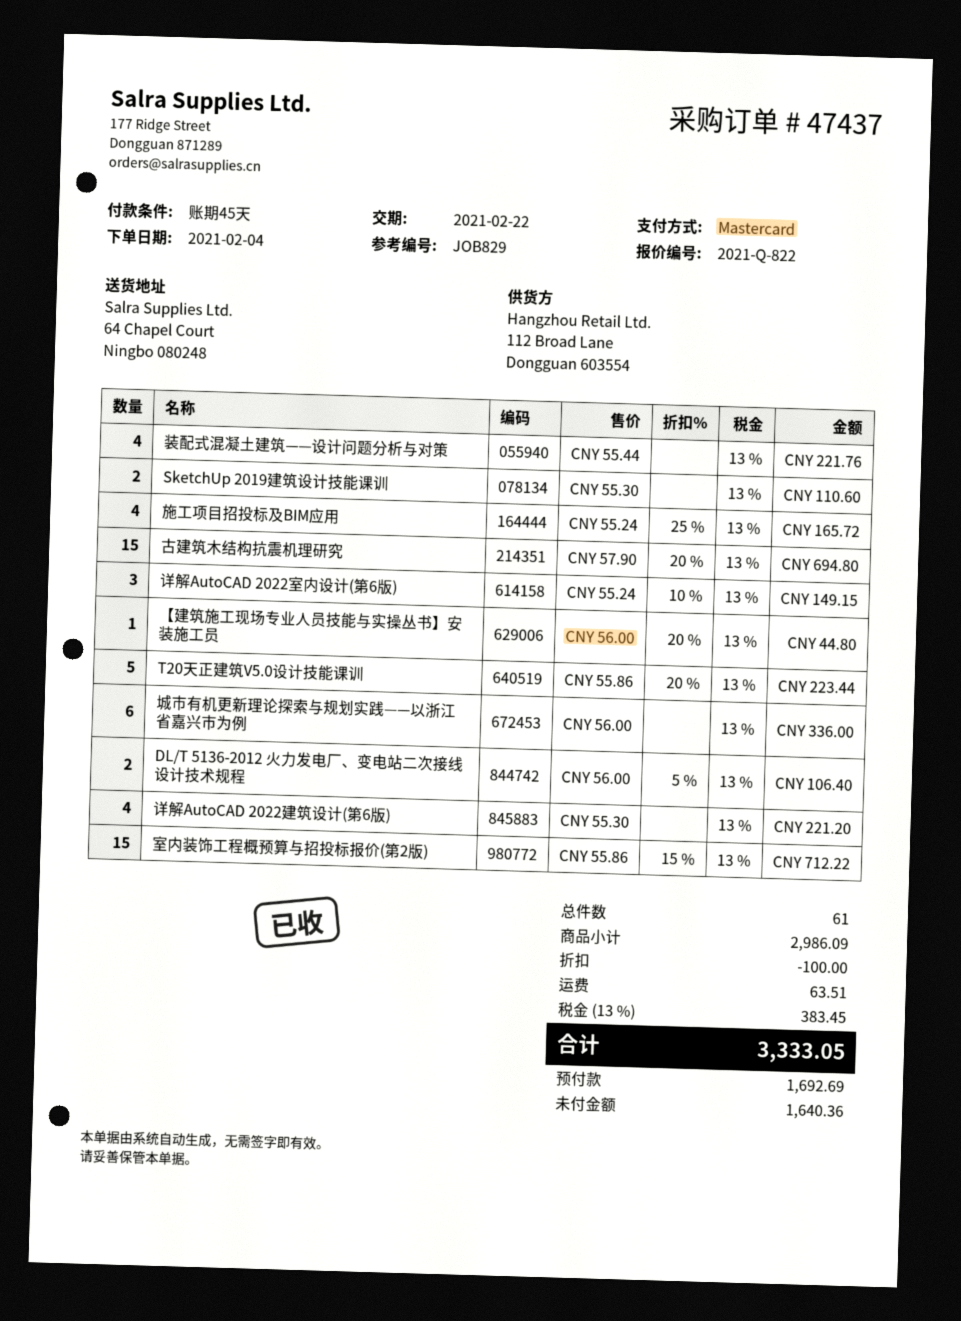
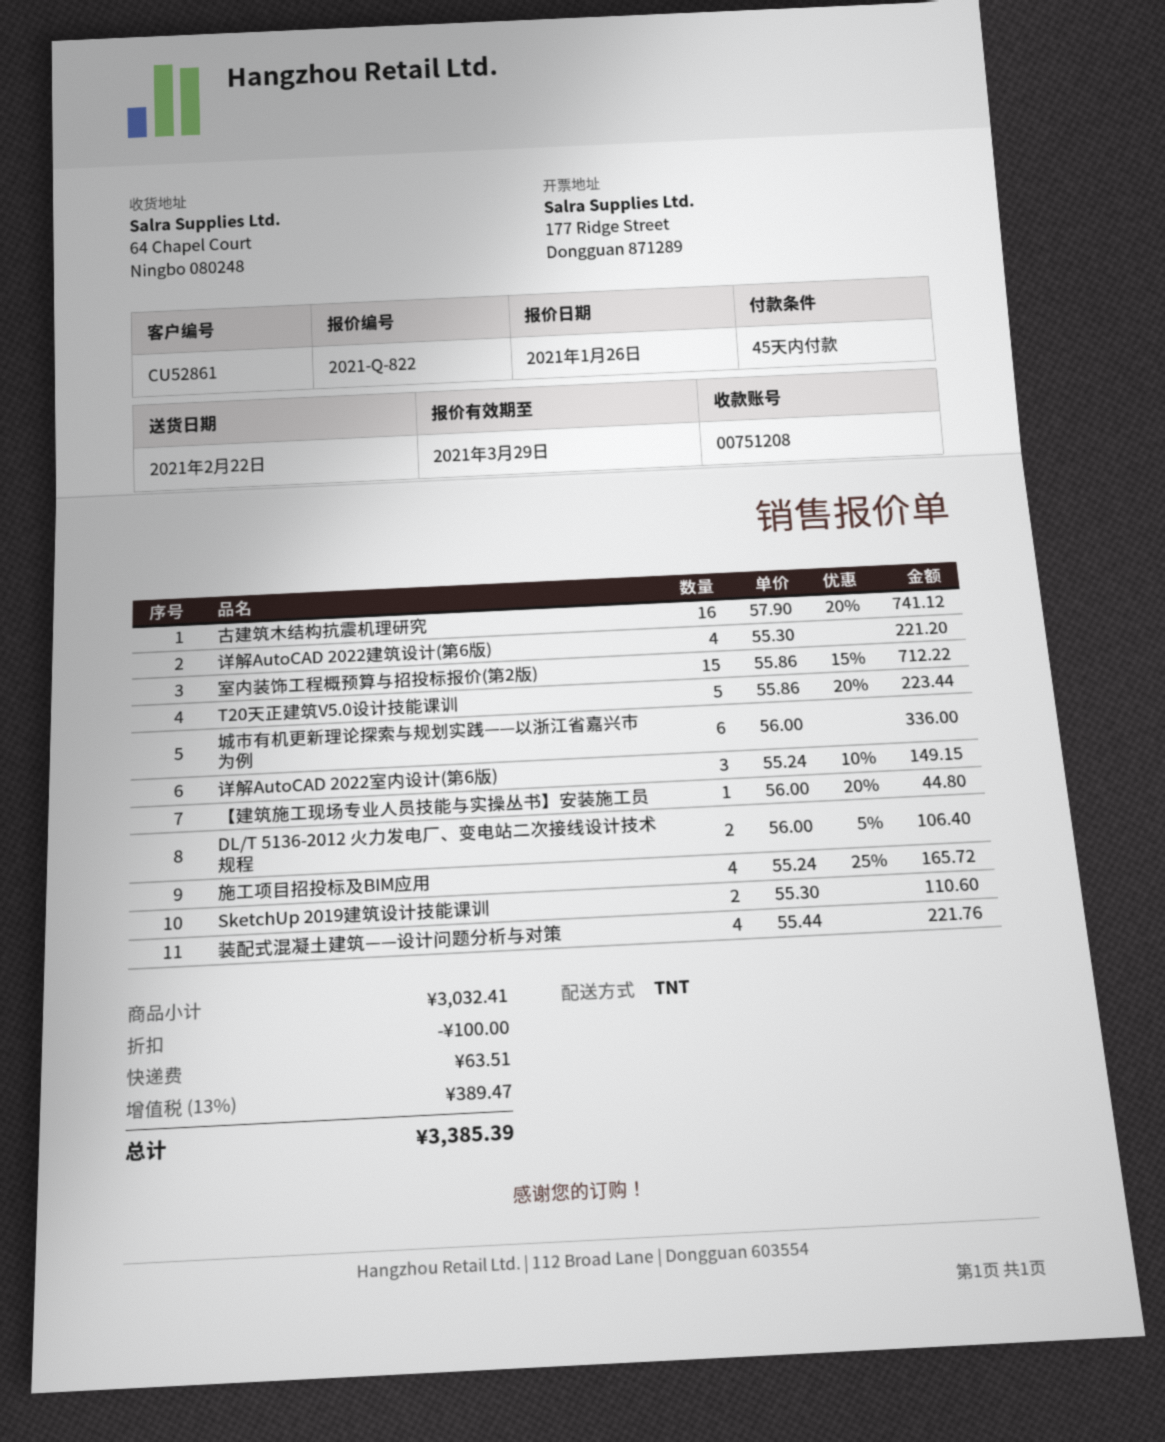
古建筑木结构抗震机理研究: 15 x 57.90 - 20% = 694.80 -> 16 x 57.90 - 20% = 741.12
subtotal: 2986.09 -> 3032.41
tax: 13% = 383.45 -> 13% = 389.47
total: 3333.05 -> 3385.39

